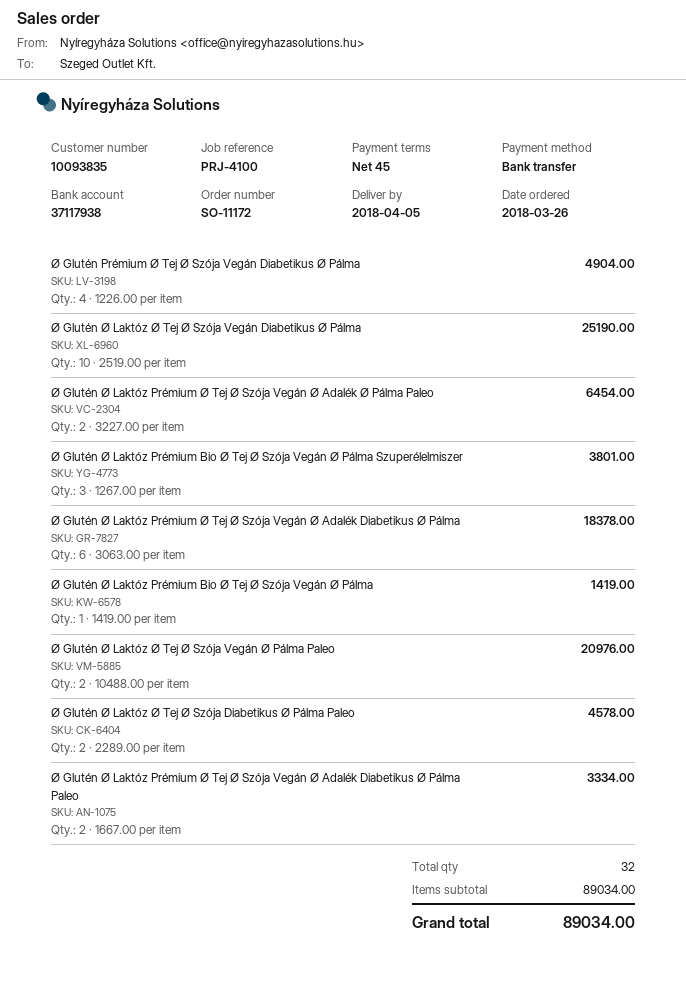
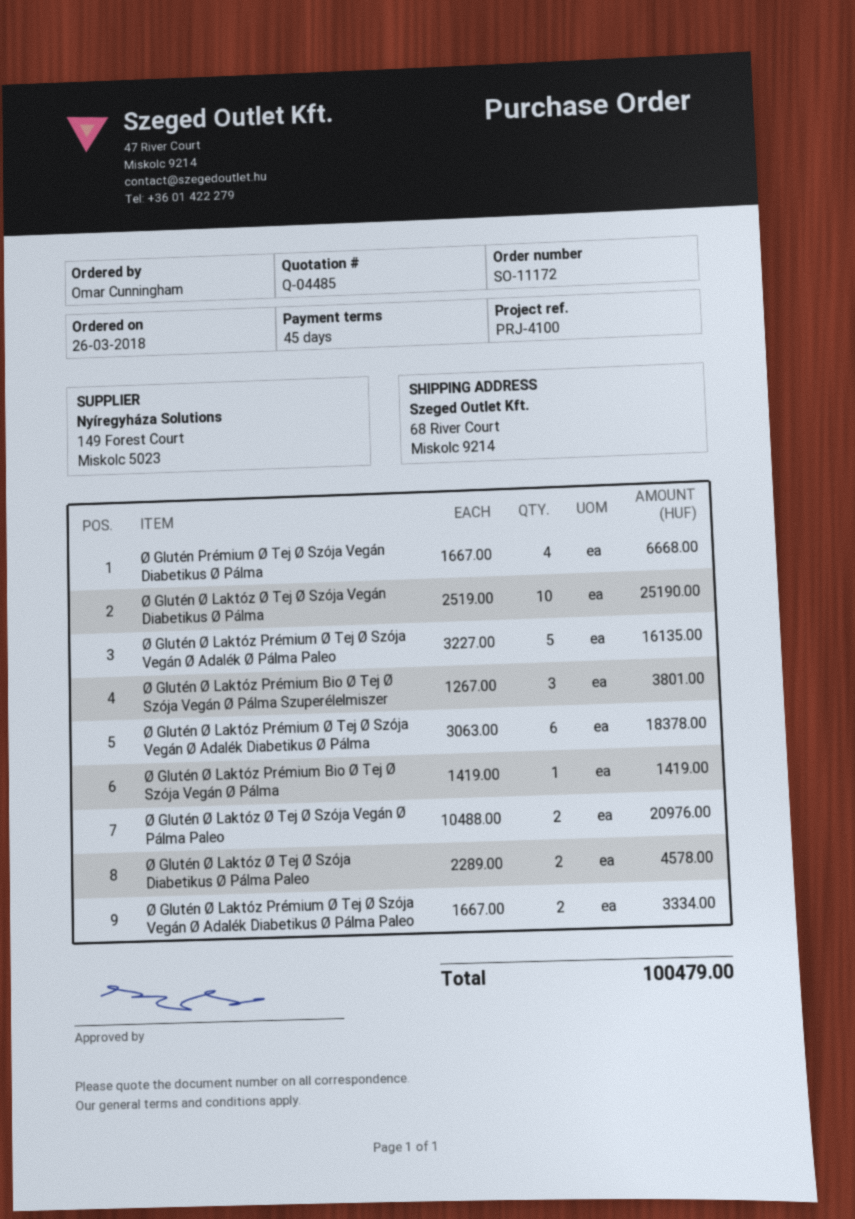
Ø Glutén Prémium Ø Tej Ø Szója Vegán Diabetikus Ø Pálma: 4 x 1226.00 = 4904.00 -> 4 x 1667.00 = 6668.00
Ø Glutén Ø Laktóz Prémium Ø Tej Ø Szója Vegán Ø Adalék Ø Pálma Paleo: 2 x 3227.00 = 6454.00 -> 5 x 3227.00 = 16135.00
total: 89034.00 -> 100479.00

